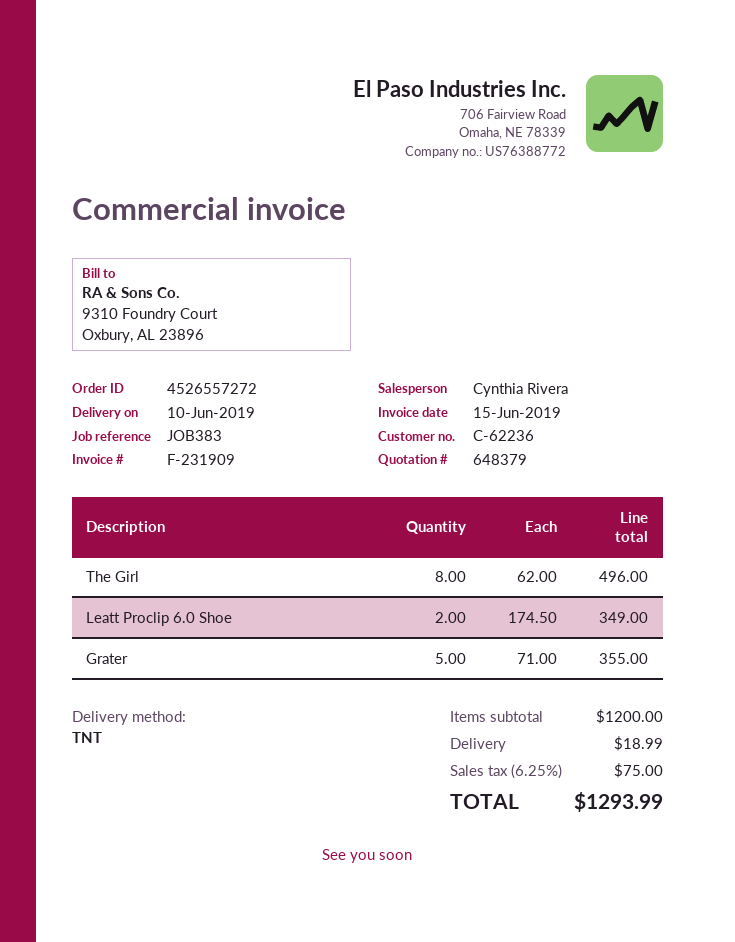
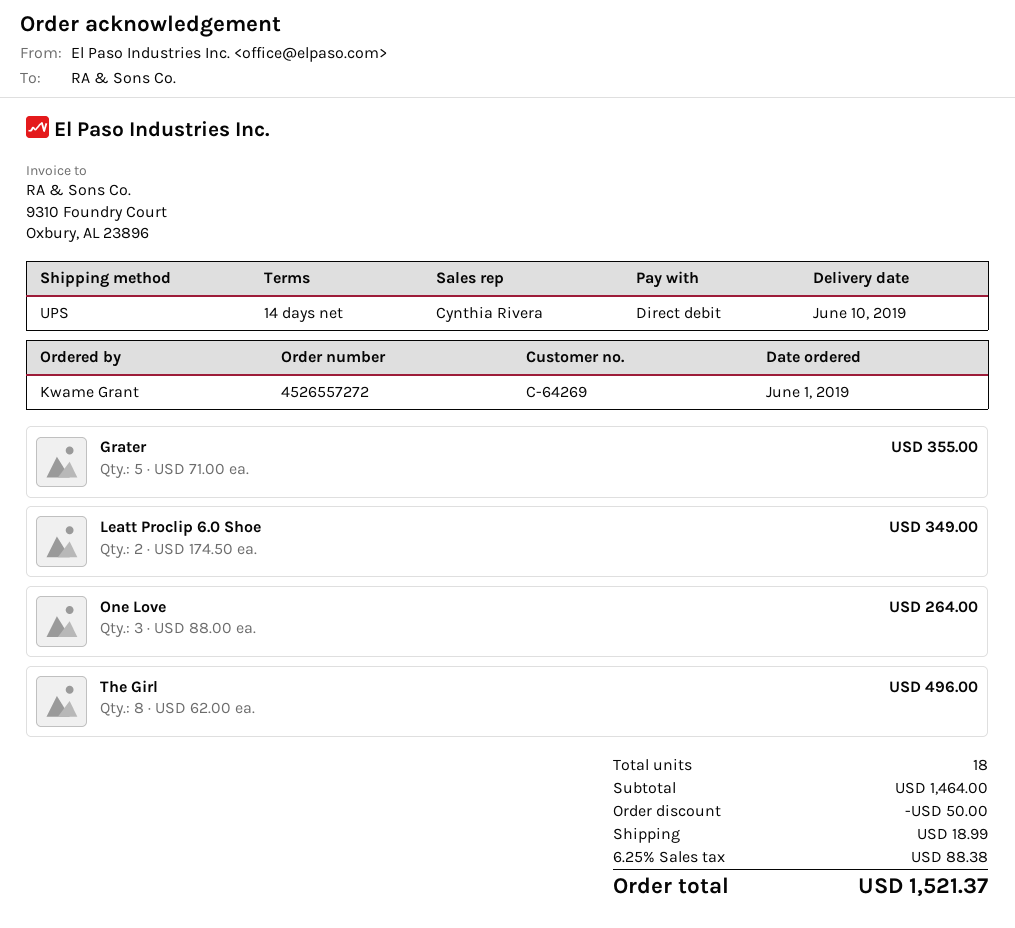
customer number: C-62236 -> C-64269
shipping method: TNT -> UPS
One Love: none -> 3 x 88.00 = 264.00
subtotal: 1200.00 -> 1464.00
discount: none -> 50.00
tax: 6.25% = 75.00 -> 6.25% = 88.38
total: 1293.99 -> 1521.37

